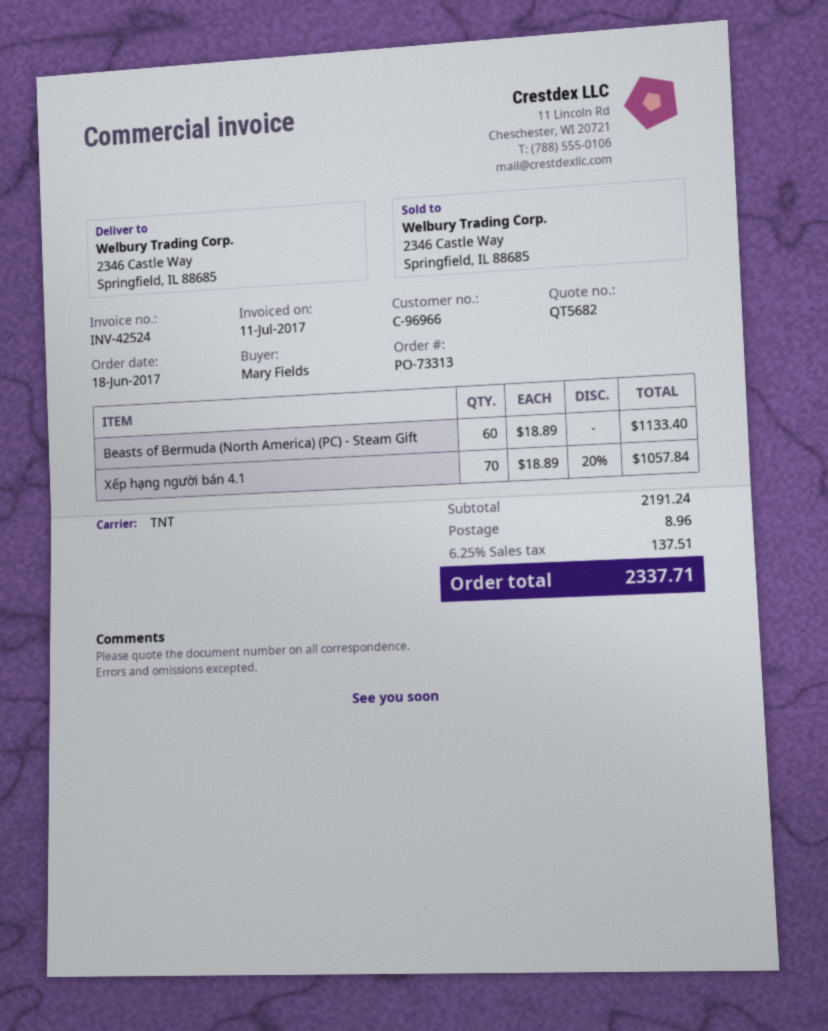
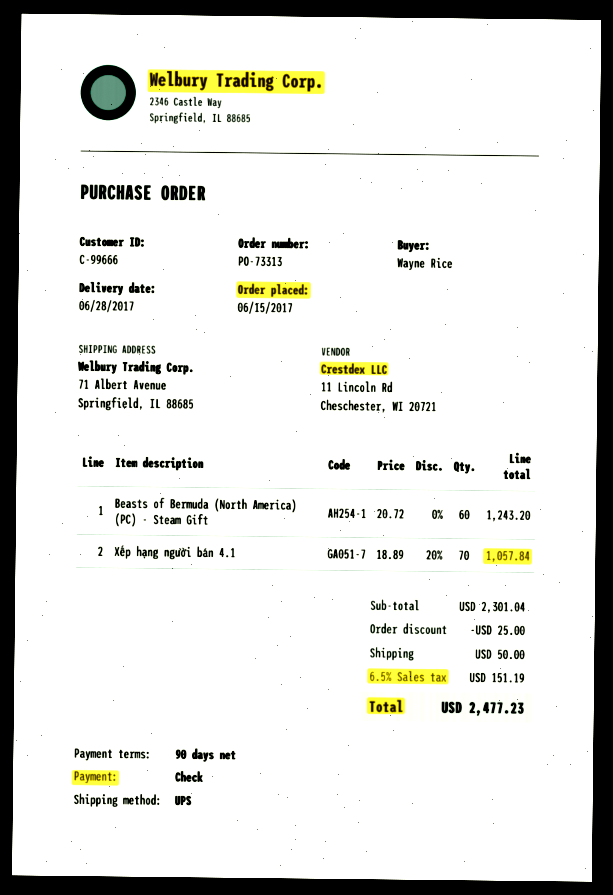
order date: 2017-06-18 -> 2017-06-15
customer number: C-96966 -> C-99666
ordered by: Mary Fields -> Wayne Rice
shipping method: TNT -> UPS
ship to: 2346 Castle Way, Springfield, IL 88685 -> 71 Albert Avenue, Springfield, IL 88685
Beasts of Bermuda (North America) (PC) - Steam Gift: 60 x 18.89 = 1133.40 -> 60 x 20.72 = 1243.20
subtotal: 2191.24 -> 2301.04
discount: none -> 25.00
shipping: 8.96 -> 50.00
tax: 6.25% = 137.51 -> 6.5% = 151.19
total: 2337.71 -> 2477.23

